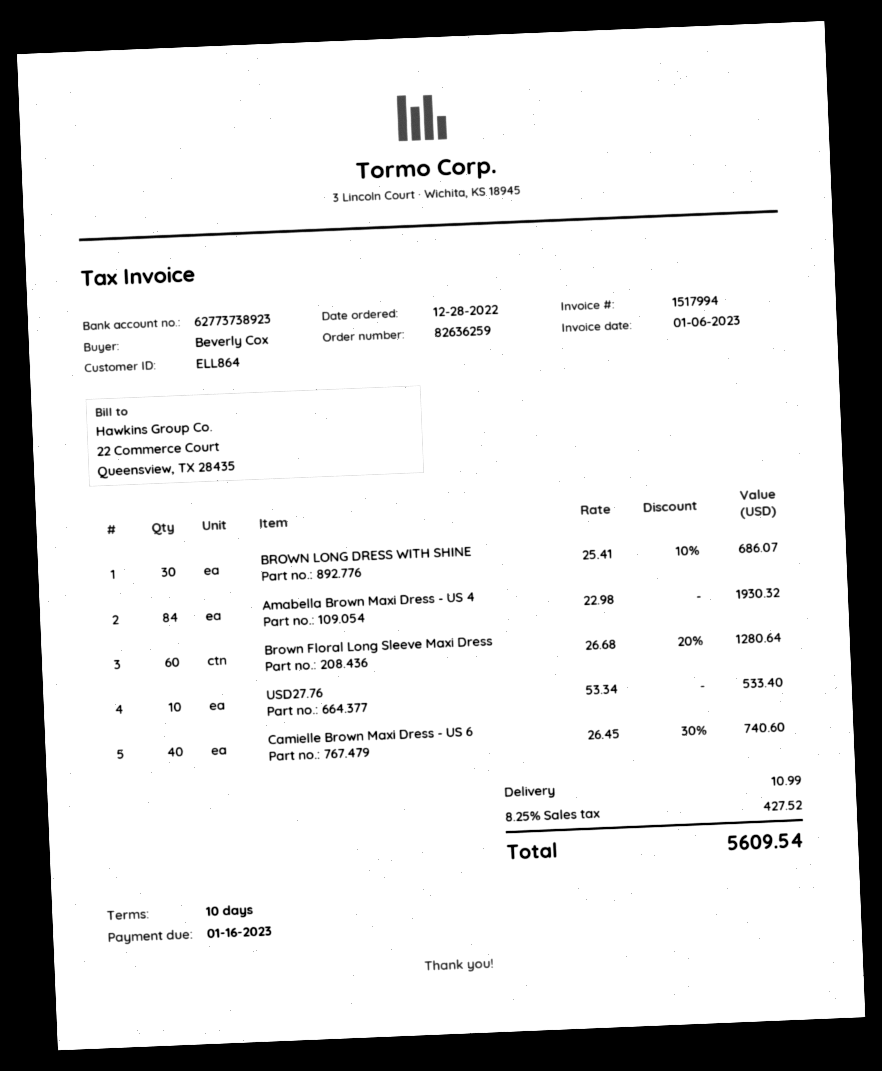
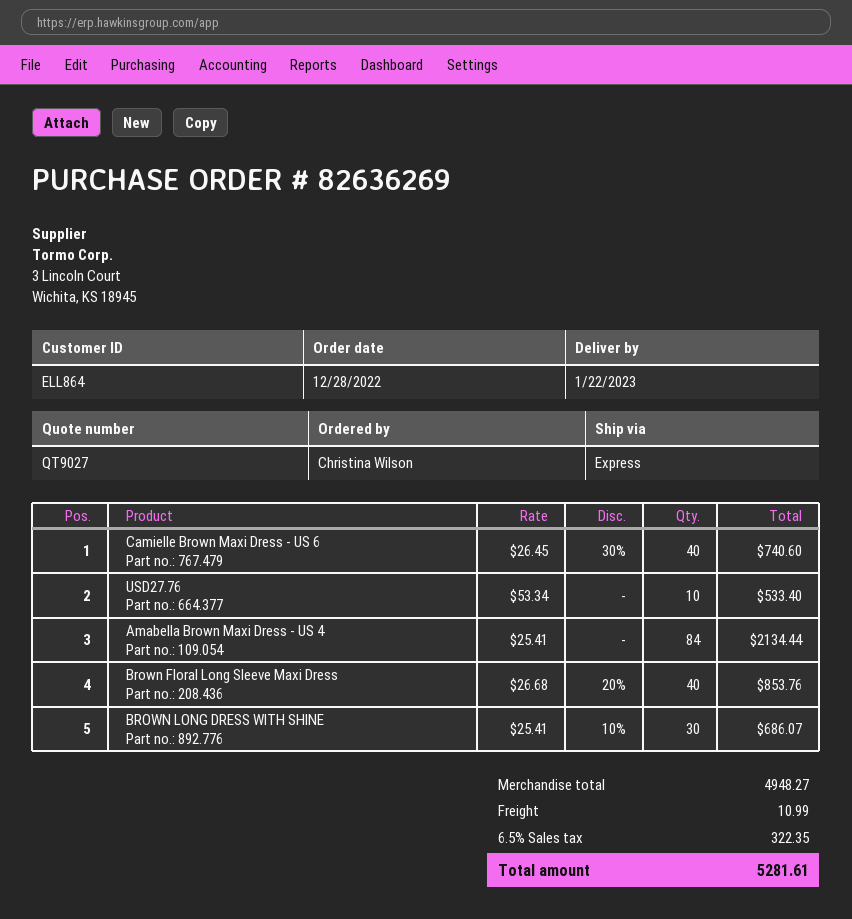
order number: 82636259 -> 82636269
ordered by: Beverly Cox -> Christina Wilson
Amabella Brown Maxi Dress - US 4: 84 x 22.98 = 1930.32 -> 84 x 25.41 = 2134.44
Brown Floral Long Sleeve Maxi Dress: 60 x 26.68 - 20% = 1280.64 -> 40 x 26.68 - 20% = 853.76
tax: 8.25% = 427.52 -> 6.5% = 322.35
total: 5609.54 -> 5281.61

